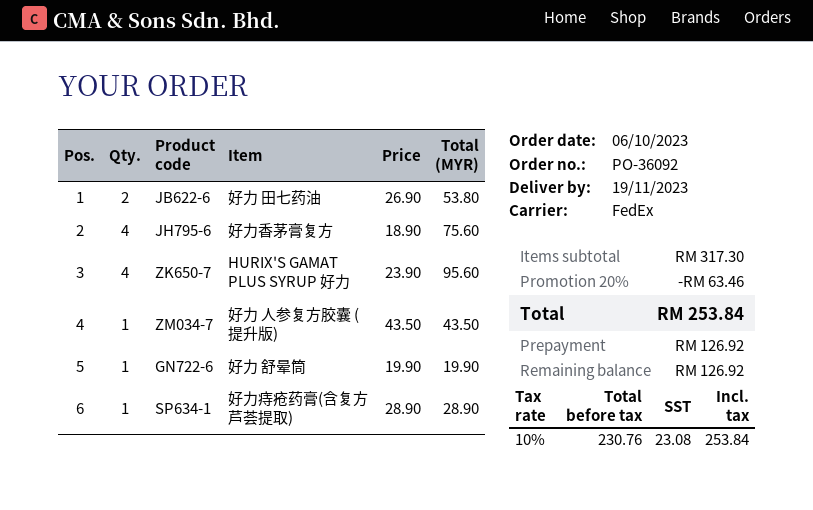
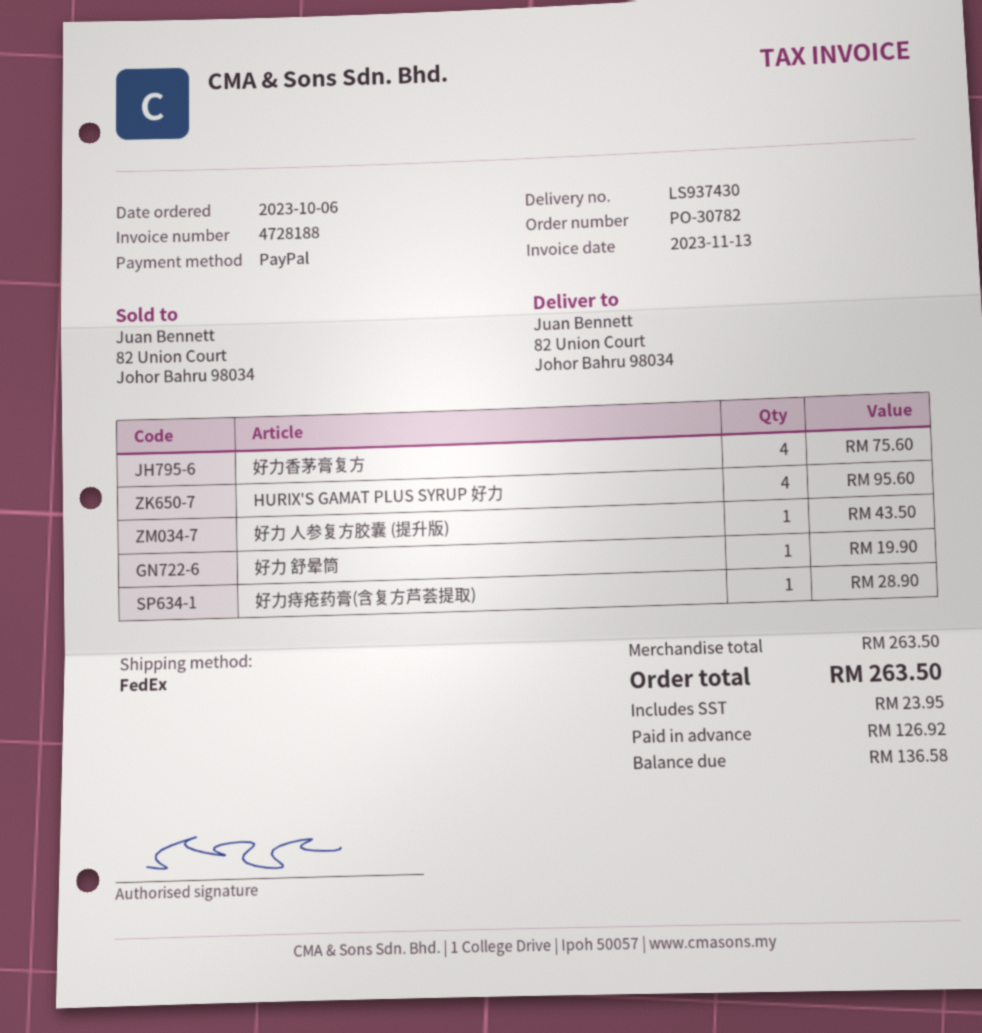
order number: PO-36092 -> PO-30782
好力 田七药油: 2 for 53.80 -> none
subtotal: 317.30 -> 263.50
discount: 20% = 63.46 -> none
tax: 23.08 -> 23.95
total: 253.84 -> 263.50
balance: 126.92 -> 136.58

